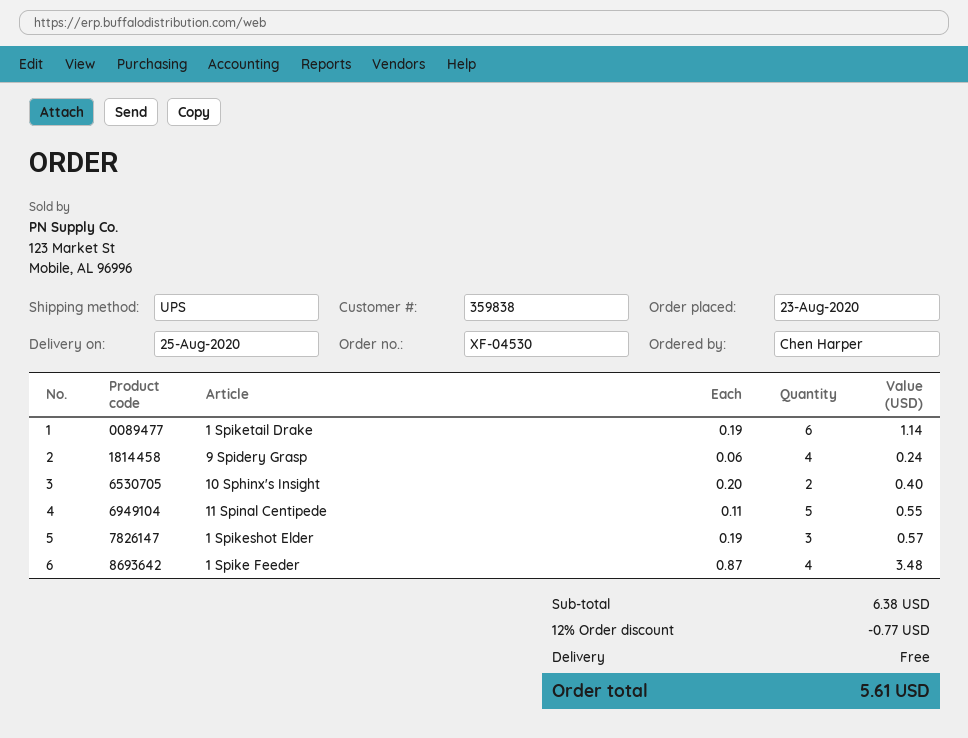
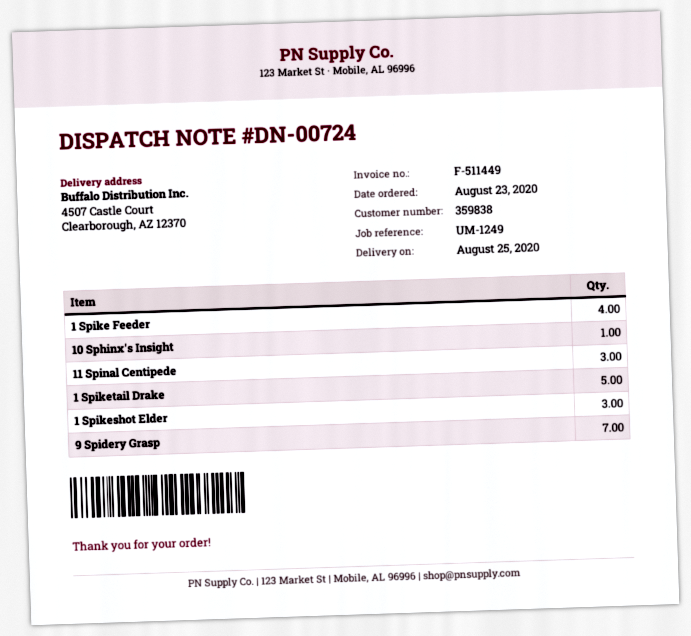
1 Spiketail Drake: 6 -> 5
9 Spidery Grasp: 4 -> 7
10 Sphinx's Insight: 2 -> 1
11 Spinal Centipede: 5 -> 3

